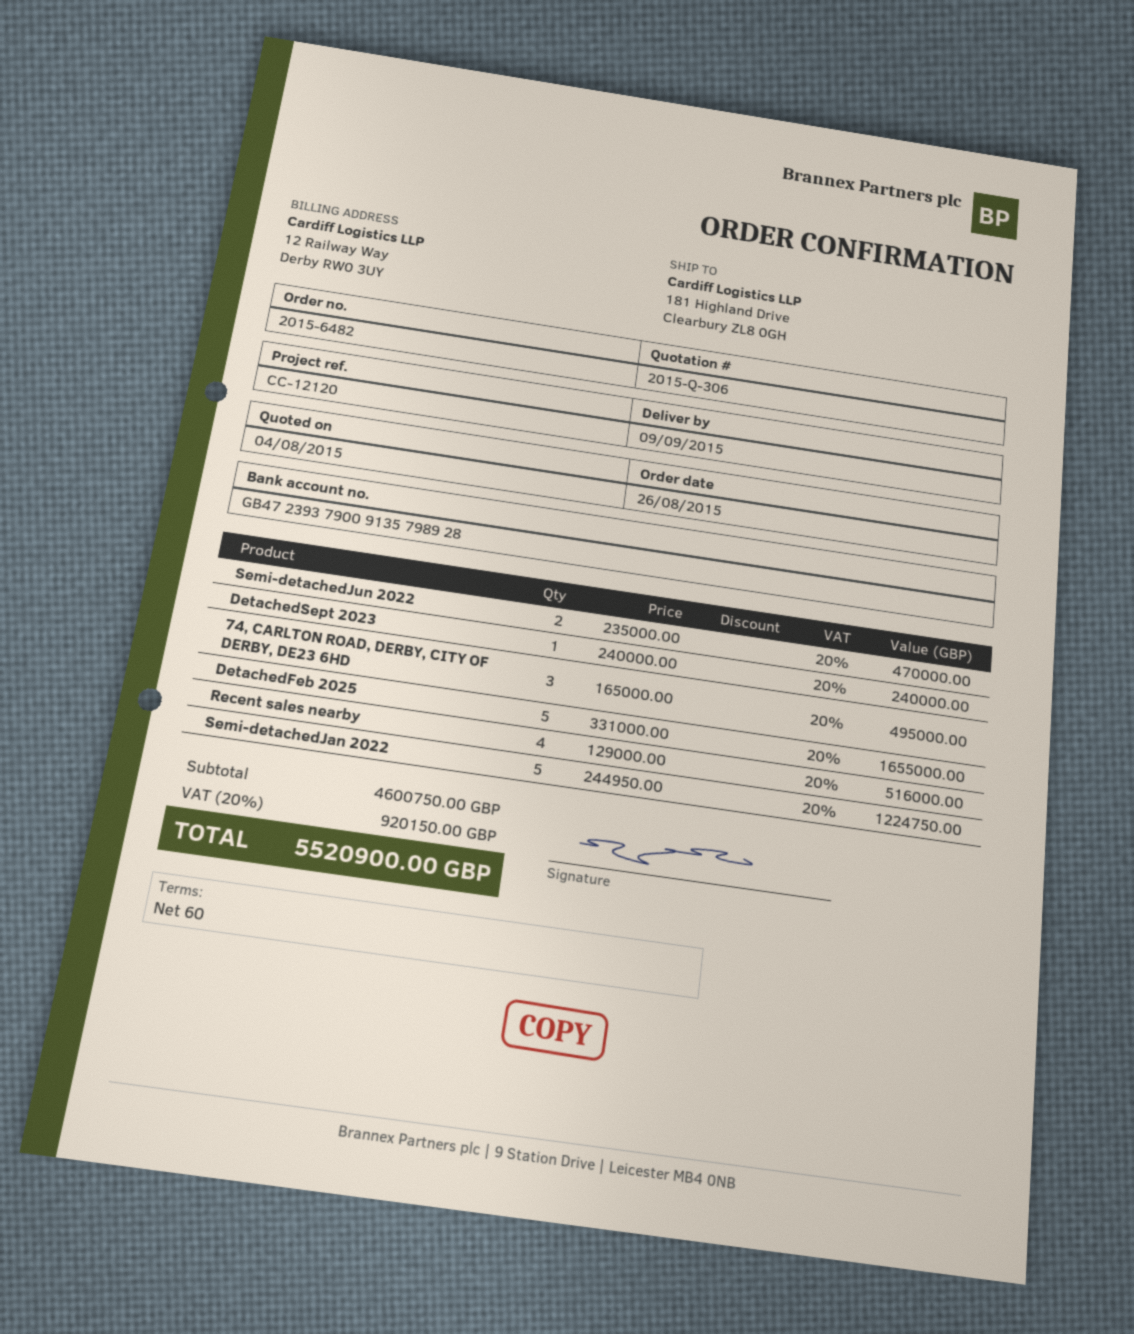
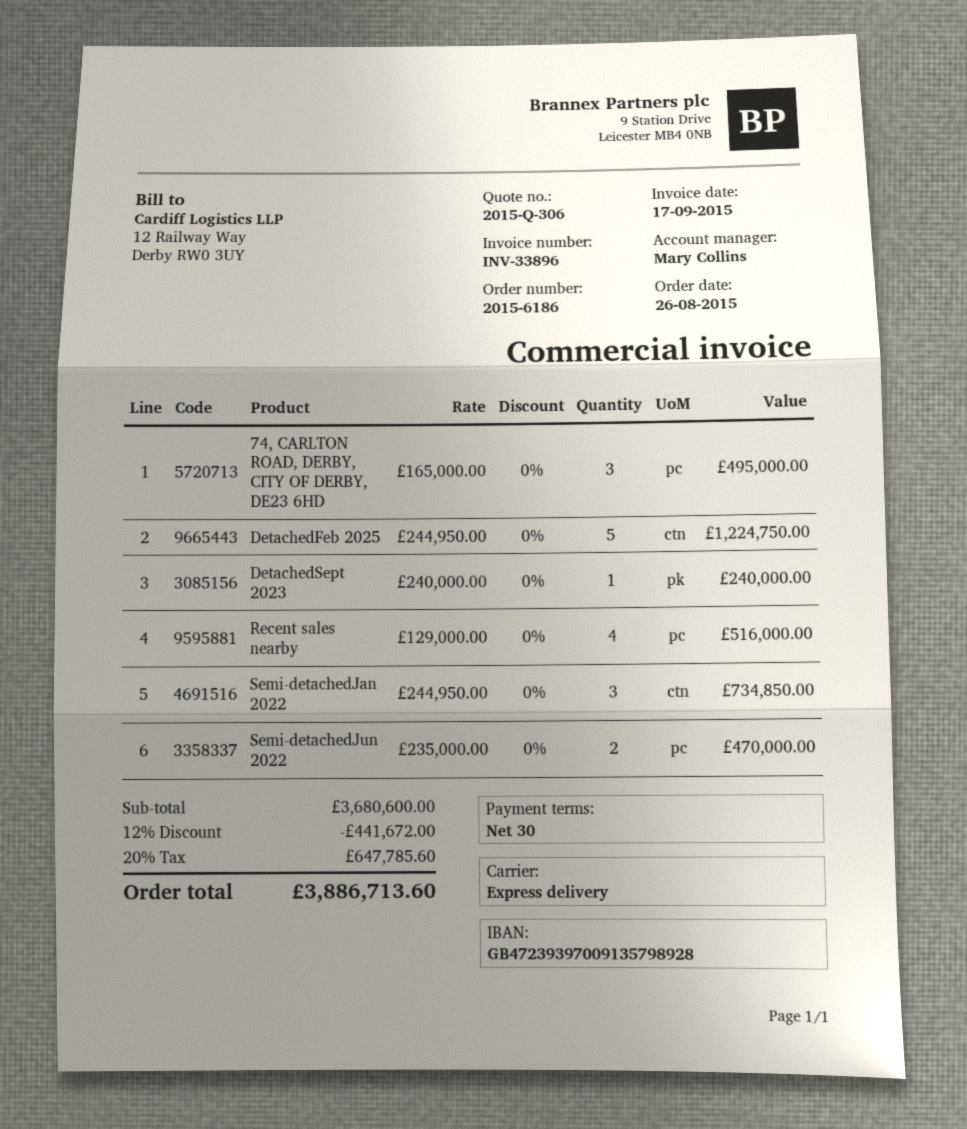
order number: 2015-6482 -> 2015-6186
payment terms: 60 days -> 30 days
bank account: GB47239379009135798928 -> GB47239397009135798928
DetachedFeb 2025: 5 x 331000.00 = 1655000.00 -> 5 x 244950.00 = 1224750.00
Semi-detachedJan 2022: 5 x 244950.00 = 1224750.00 -> 3 x 244950.00 = 734850.00
subtotal: 4600750.00 -> 3680600.00
discount: none -> 12% = 441672.00
tax: 20% = 920150.00 -> 20% = 647785.60
total: 5520900.00 -> 3886713.60

